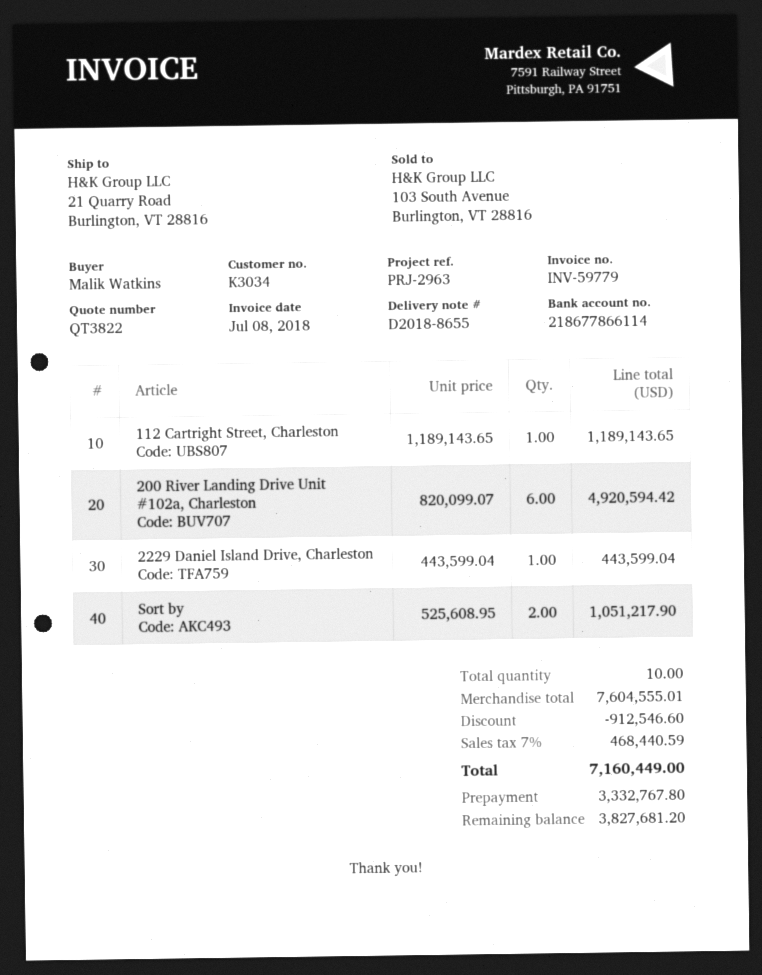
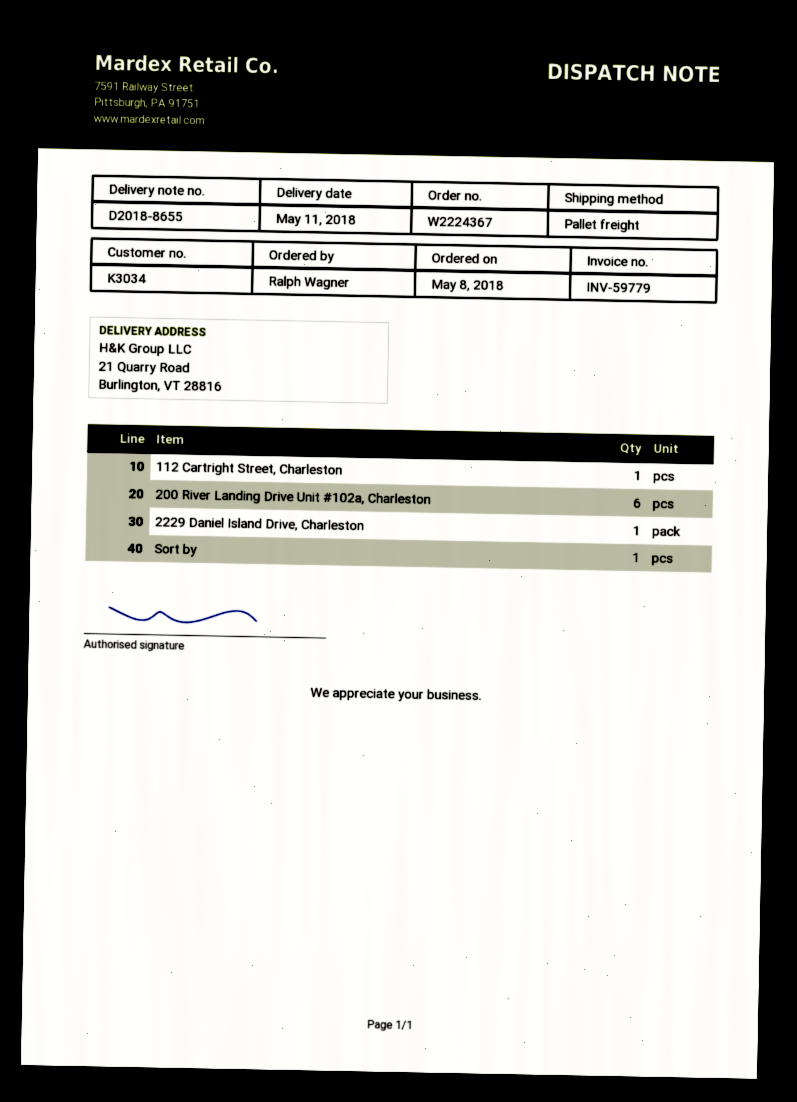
ordered by: Malik Watkins -> Ralph Wagner
Sort by: 2 -> 1

